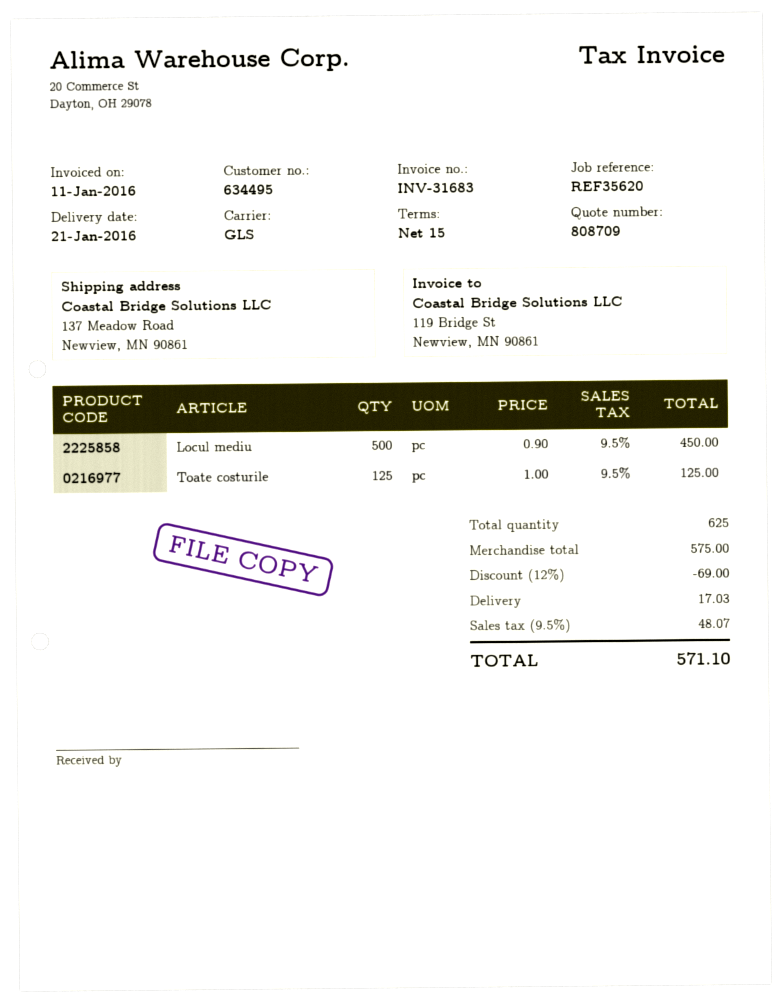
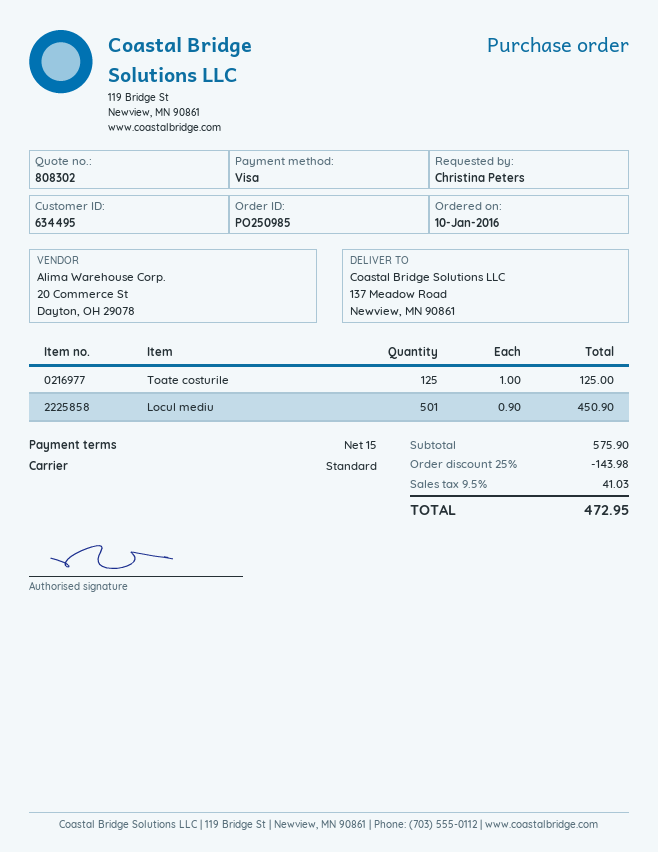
quote number: 808709 -> 808302
shipping method: GLS -> standard
Locul mediu: 500 x 0.90 = 450.00 -> 501 x 0.90 = 450.90
subtotal: 575.00 -> 575.90
discount: 12% = 69.00 -> 25% = 143.98
shipping: 17.03 -> none
tax: 9.5% = 48.07 -> 9.5% = 41.03
total: 571.10 -> 472.95

